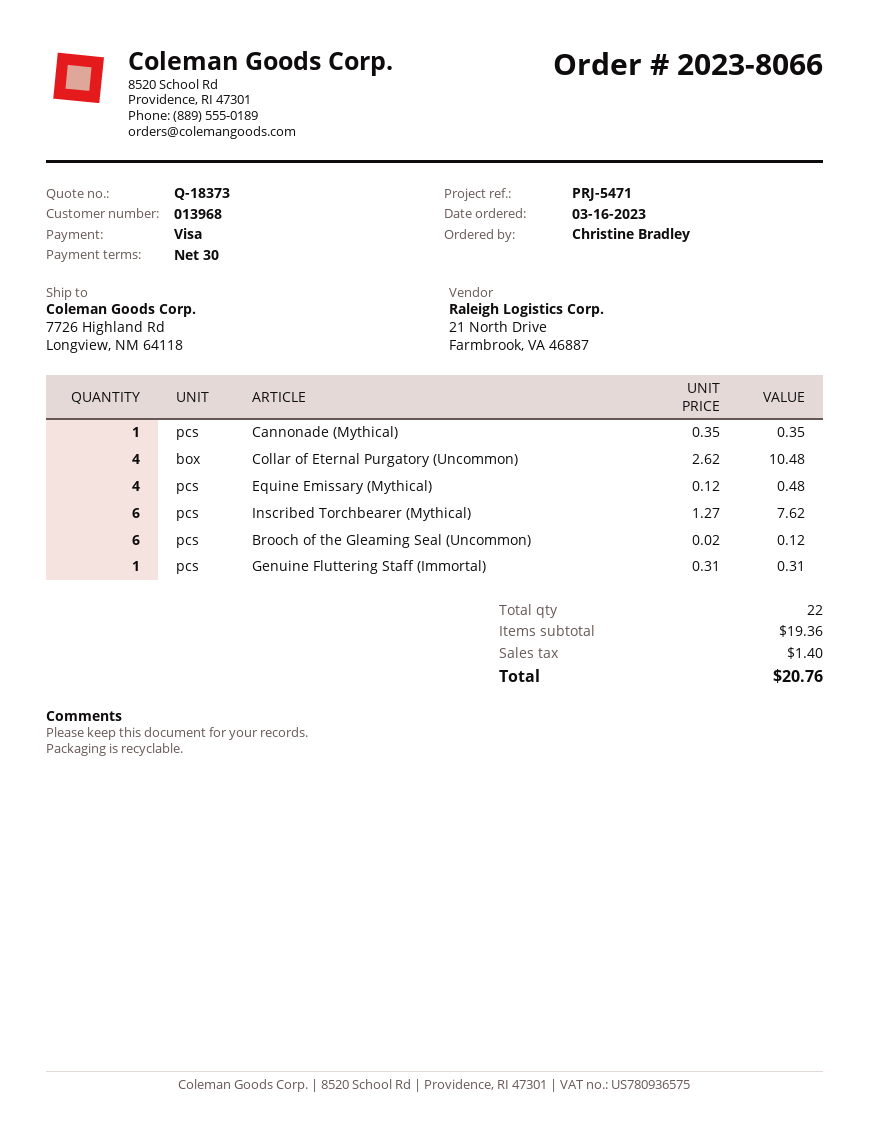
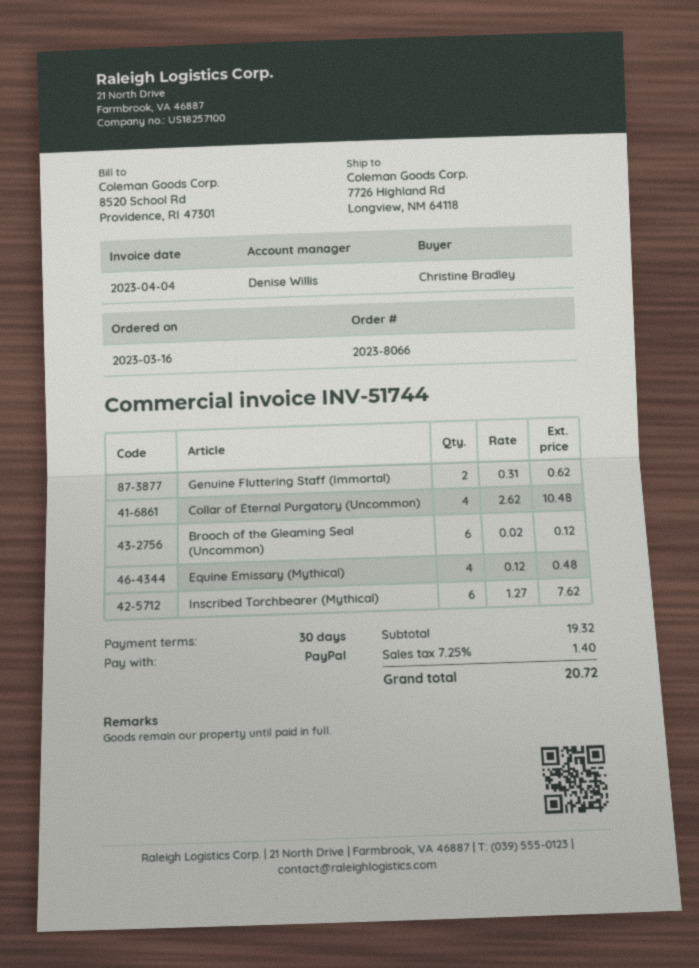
payment method: Visa -> PayPal
Cannonade (Mythical): 1 x 0.35 = 0.35 -> none
Genuine Fluttering Staff (Immortal): 1 x 0.31 = 0.31 -> 2 x 0.31 = 0.62
subtotal: 19.36 -> 19.32
total: 20.76 -> 20.72

